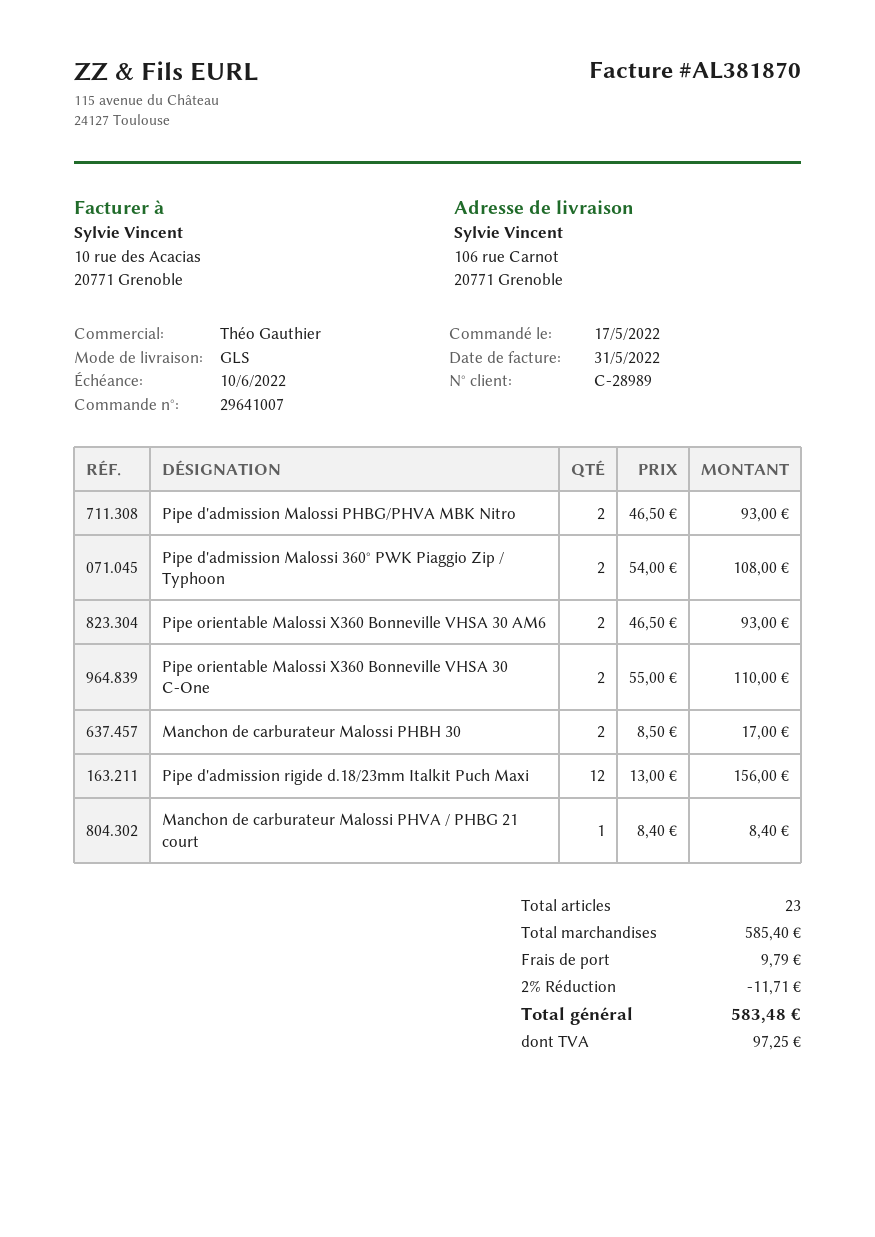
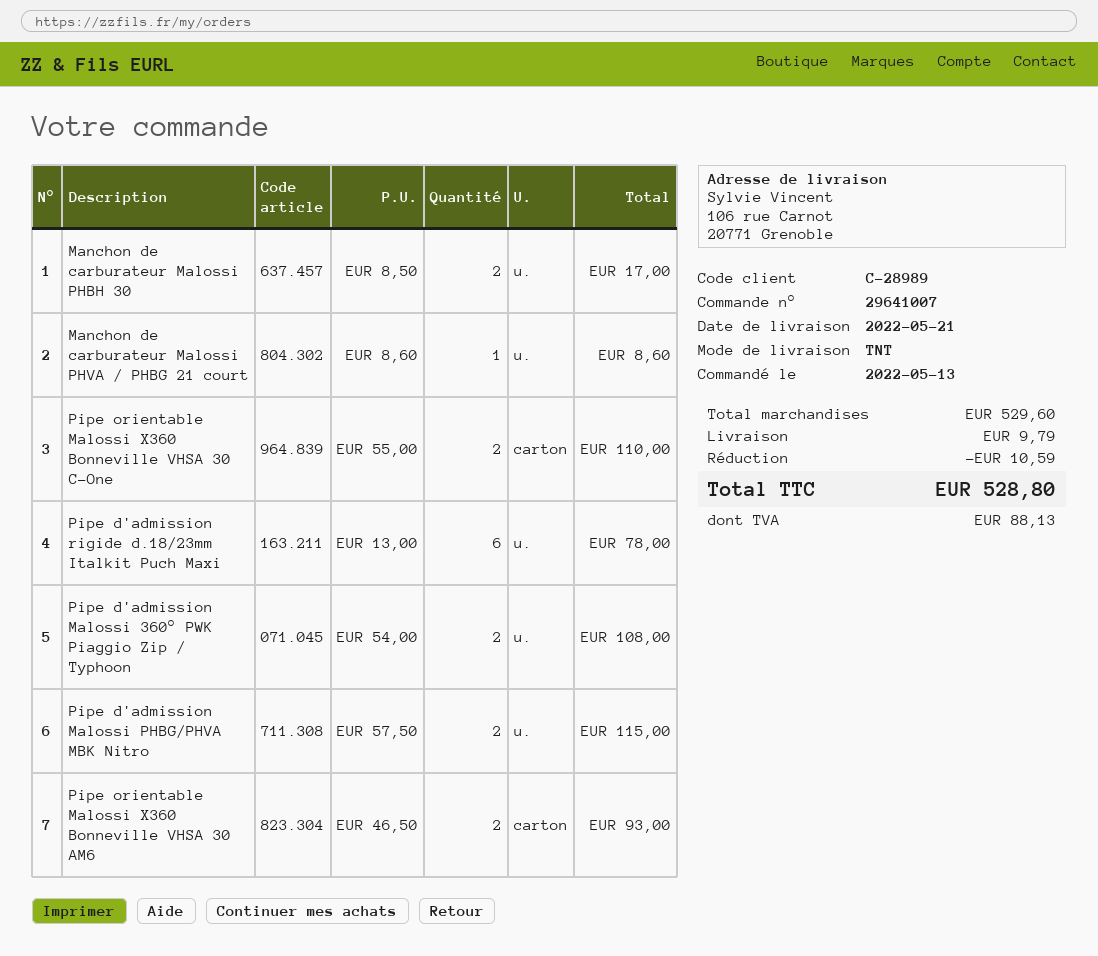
order date: 2022-05-17 -> 2022-05-13
shipping method: GLS -> TNT
Pipe d'admission Malossi PHBG/PHVA MBK Nitro: 2 x 46.50 = 93.00 -> 2 x 57.50 = 115.00
Pipe d'admission rigide d.18/23mm Italkit Puch Maxi: 12 x 13.00 = 156.00 -> 6 x 13.00 = 78.00
Manchon de carburateur Malossi PHVA / PHBG 21 court: 1 x 8.40 = 8.40 -> 1 x 8.60 = 8.60
subtotal: 585.40 -> 529.60
discount: 11.71 -> 10.59
tax: 97.25 -> 88.13
total: 583.48 -> 528.80

